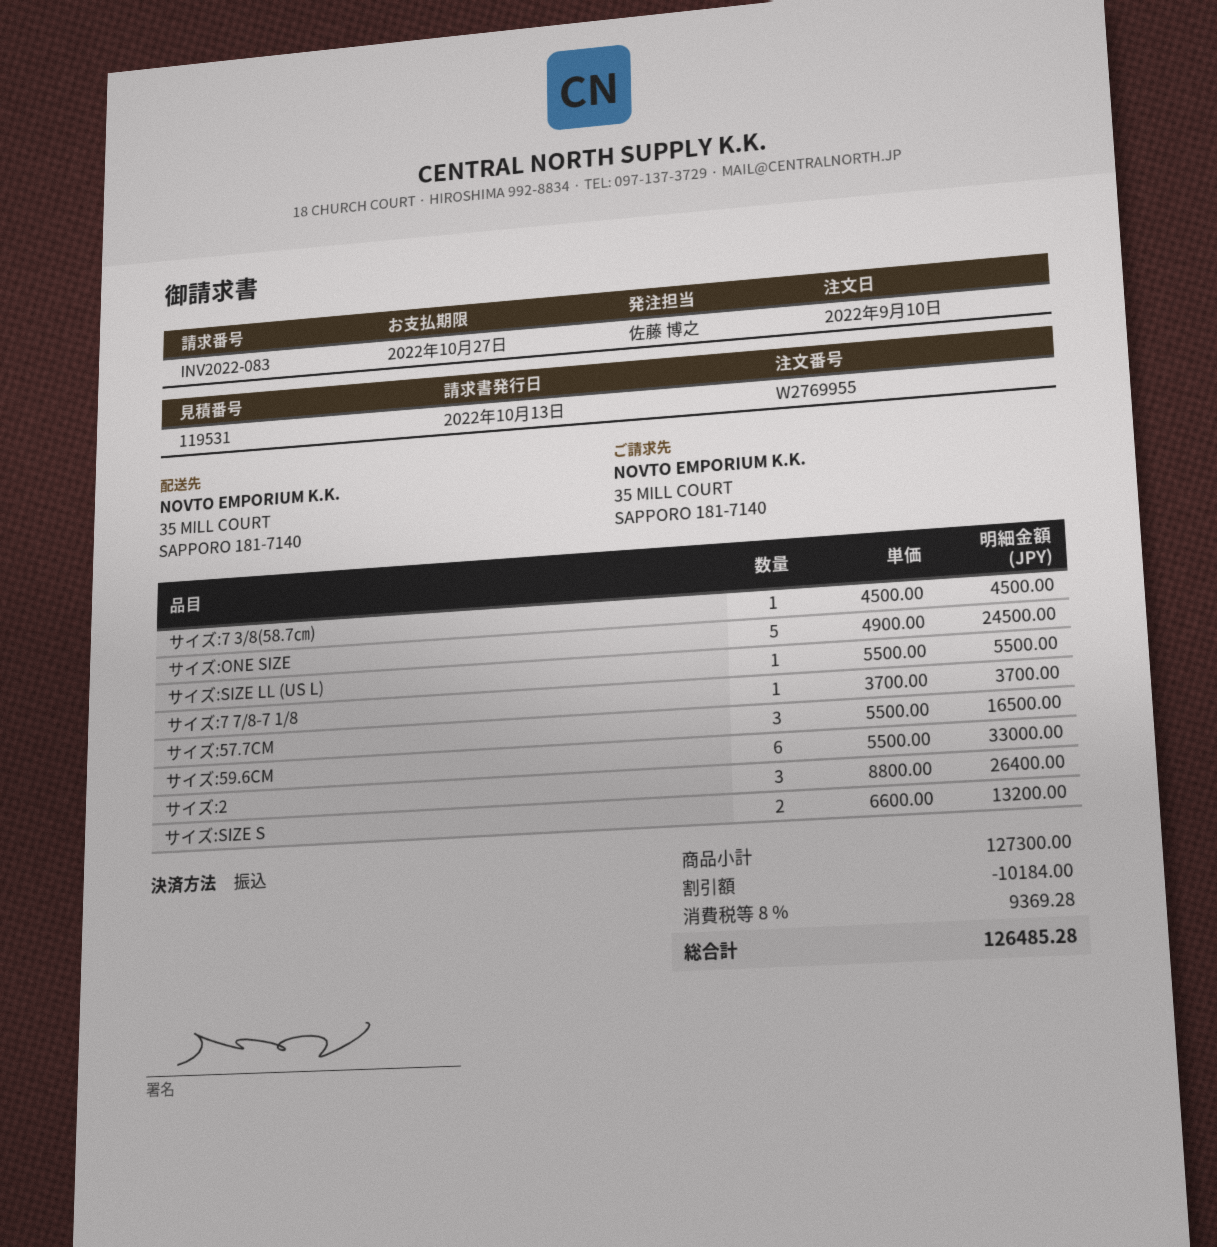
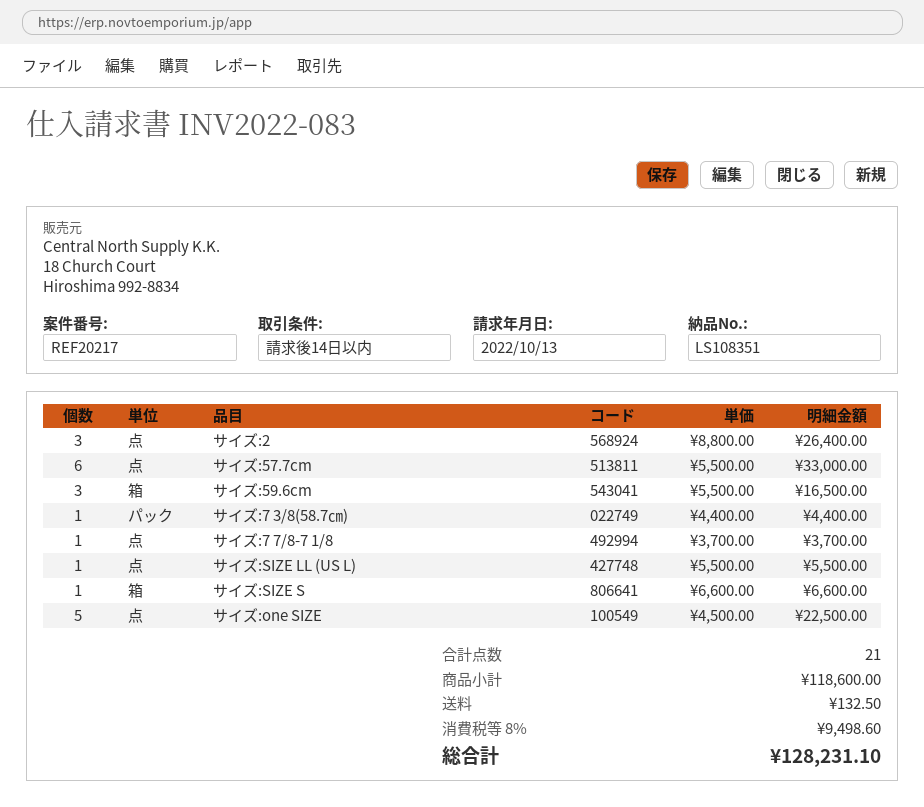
サイズ:7 3/8(58.7㎝): 1 x 4500.00 = 4500.00 -> 1 x 4400.00 = 4400.00
サイズ:ONE SIZE: 5 x 4900.00 = 24500.00 -> 5 x 4500.00 = 22500.00
サイズ:57.7CM: 3 x 5500.00 = 16500.00 -> 6 x 5500.00 = 33000.00
サイズ:59.6CM: 6 x 5500.00 = 33000.00 -> 3 x 5500.00 = 16500.00
サイズ:SIZE S: 2 x 6600.00 = 13200.00 -> 1 x 6600.00 = 6600.00
subtotal: 127300.00 -> 118600.00
discount: 10184.00 -> none
shipping: none -> 132.50
tax: 8% = 9369.28 -> 8% = 9498.60
total: 126485.28 -> 128231.10

